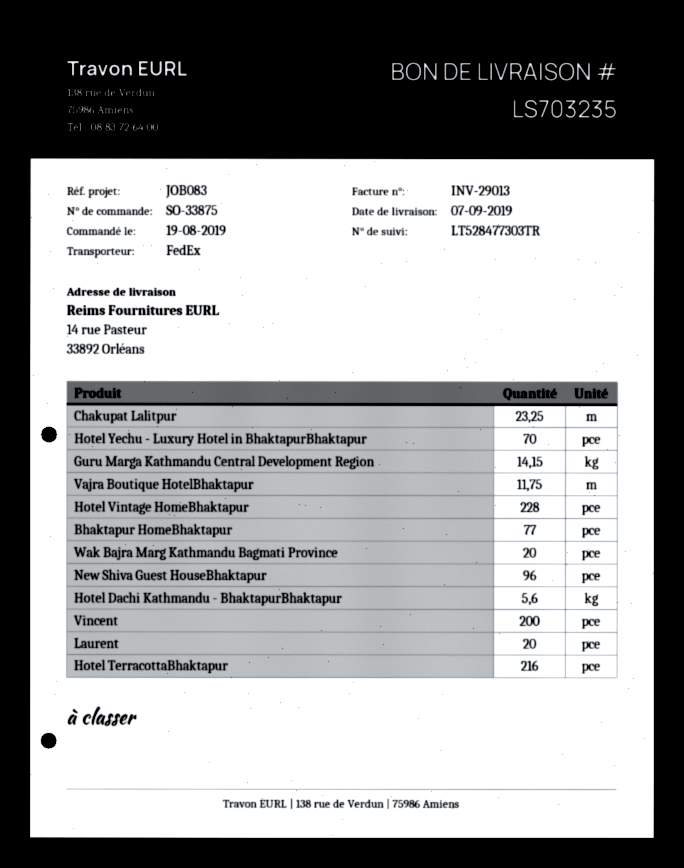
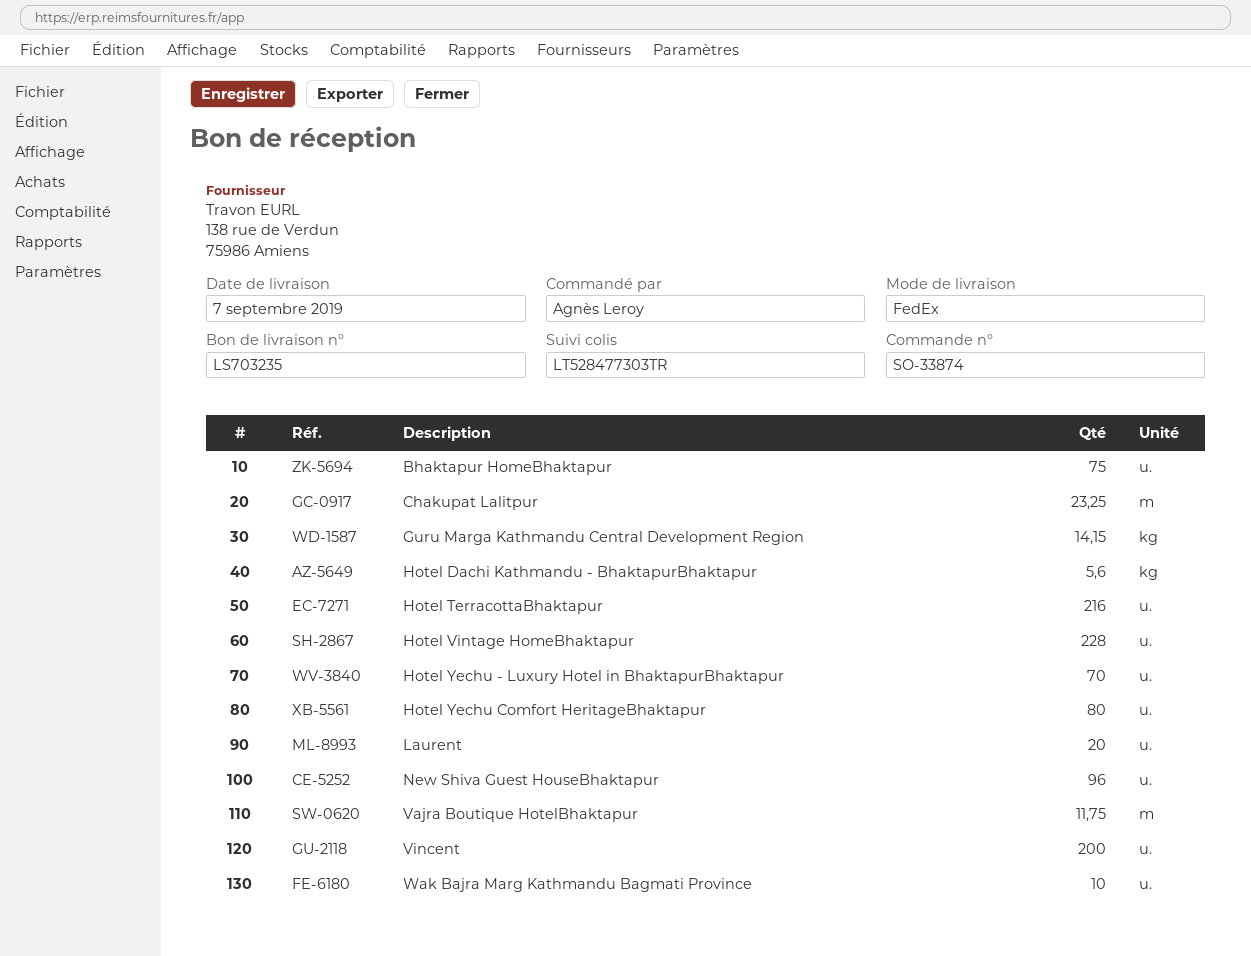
order number: SO-33875 -> SO-33874
Bhaktapur HomeBhaktapur: 77 -> 75
Wak Bajra Marg Kathmandu Bagmati Province: 20 -> 10
Hotel Yechu Comfort HeritageBhaktapur: none -> 80

